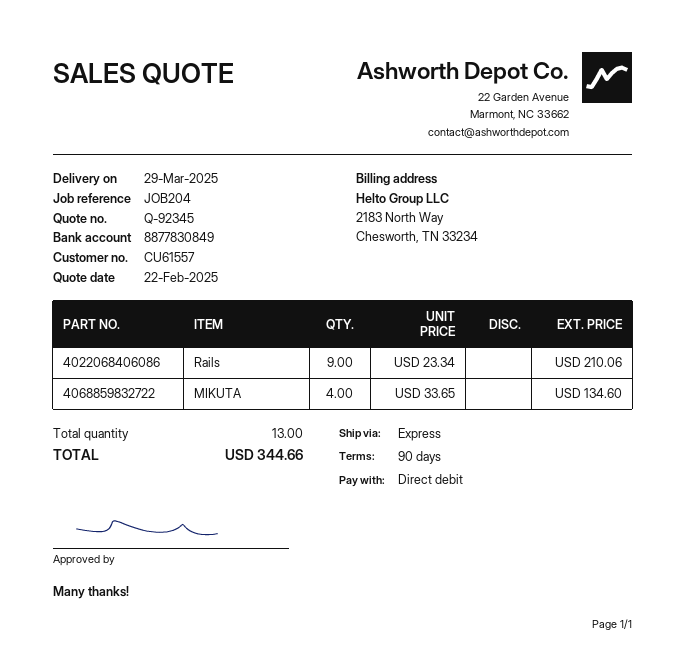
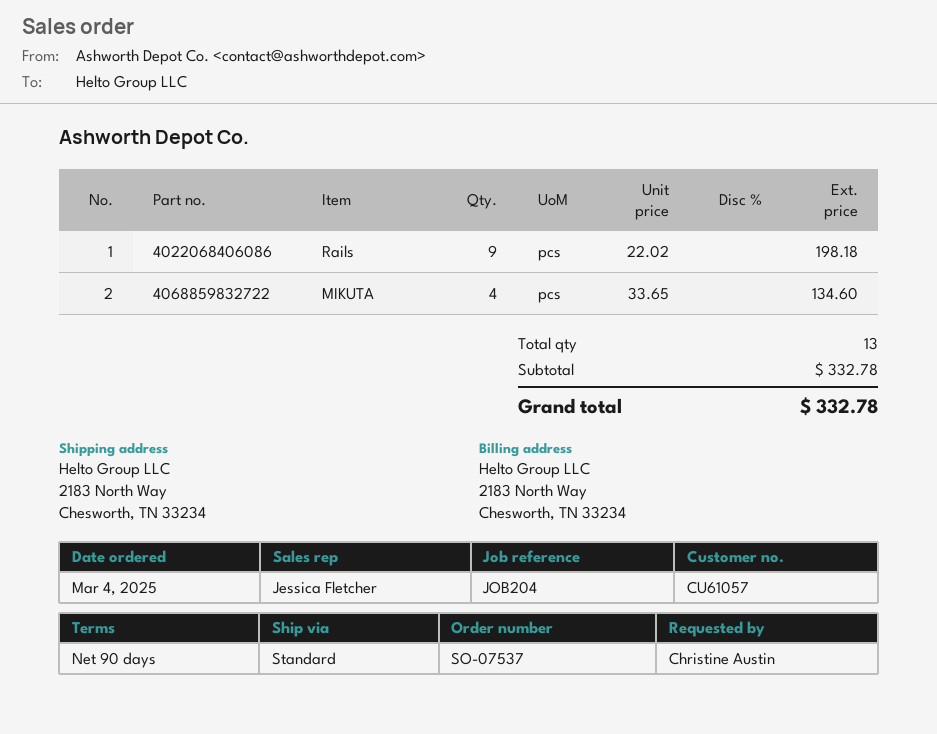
customer number: CU61557 -> CU61057
shipping method: express -> standard
Rails: 9 x 23.34 = 210.06 -> 9 x 22.02 = 198.18
total: 344.66 -> 332.78

